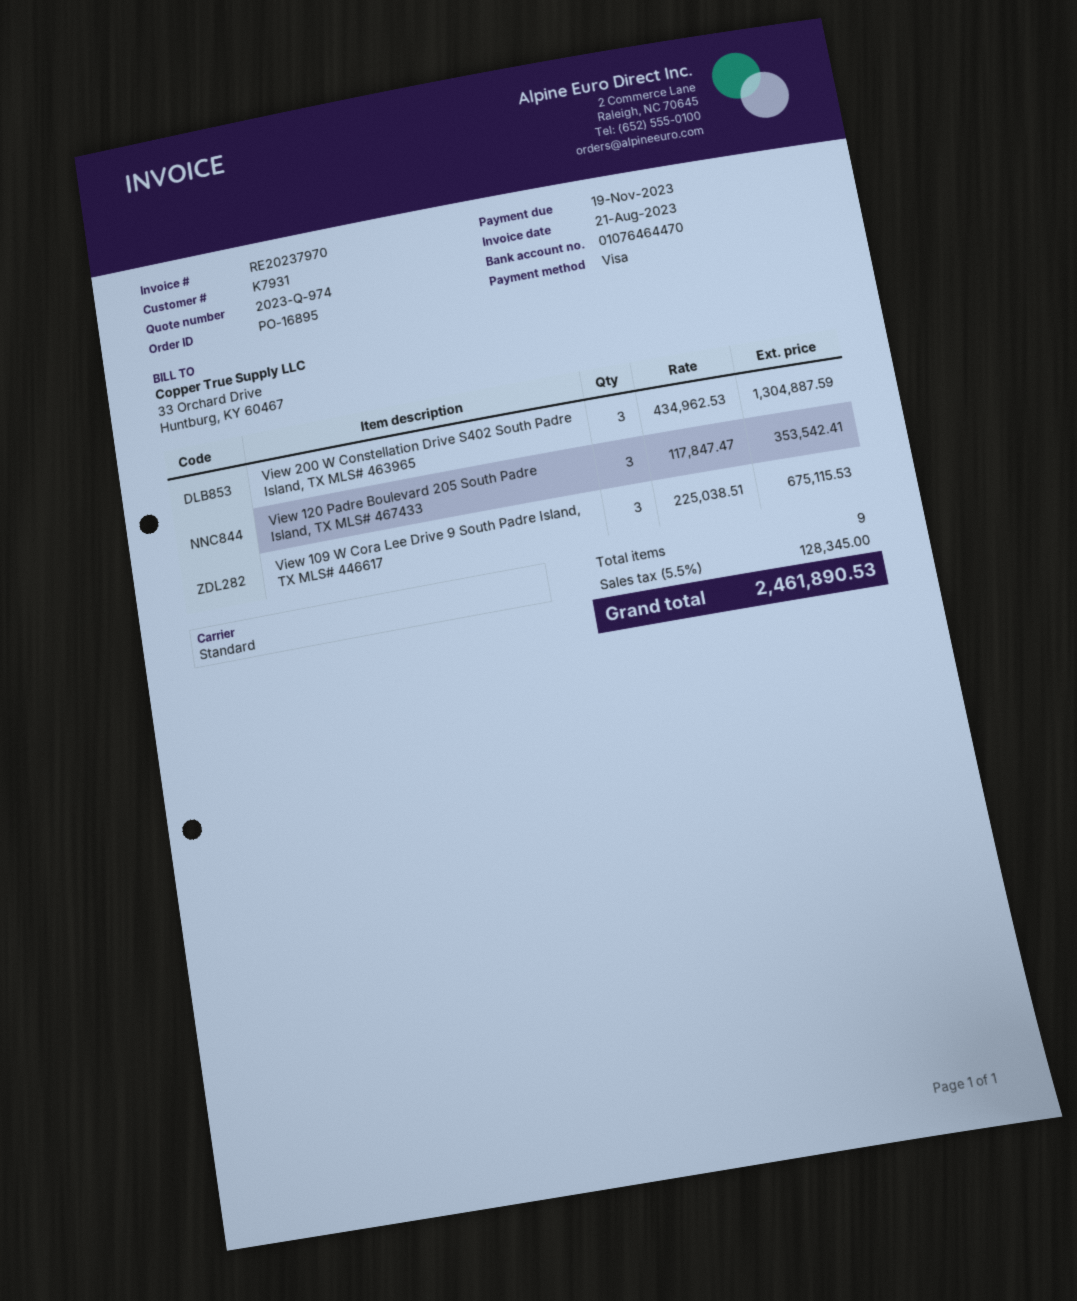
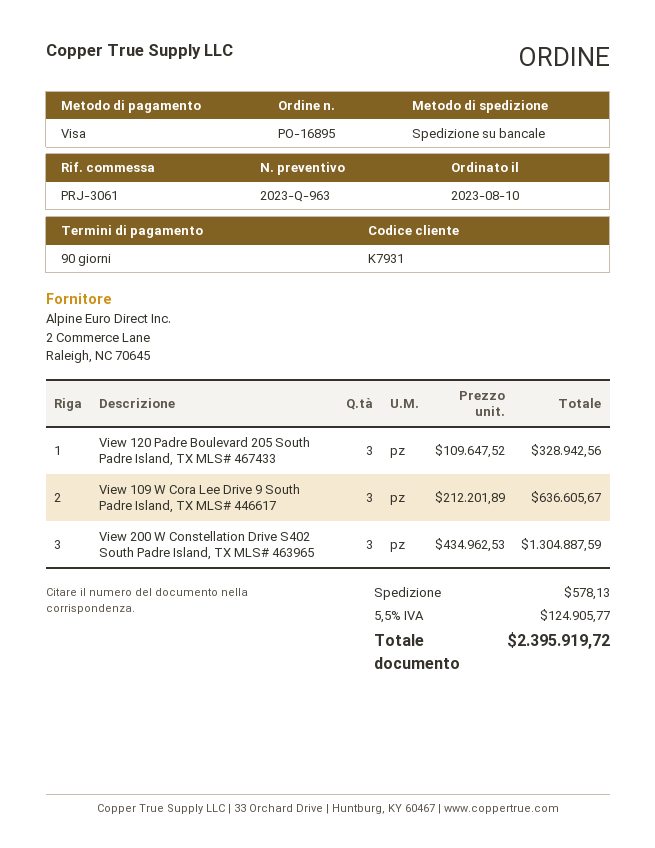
quote number: 2023-Q-974 -> 2023-Q-963
shipping method: standard -> pallet freight
View 120 Padre Boulevard 205 South Padre Island, TX MLS# 467433: 3 x 117847.47 = 353542.41 -> 3 x 109647.52 = 328942.56
View 109 W Cora Lee Drive 9 South Padre Island, TX MLS# 446617: 3 x 225038.51 = 675115.53 -> 3 x 212201.89 = 636605.67
shipping: none -> 578.13
tax: 5.5% = 128345.00 -> 5.5% = 124905.77
total: 2461890.53 -> 2395919.72

